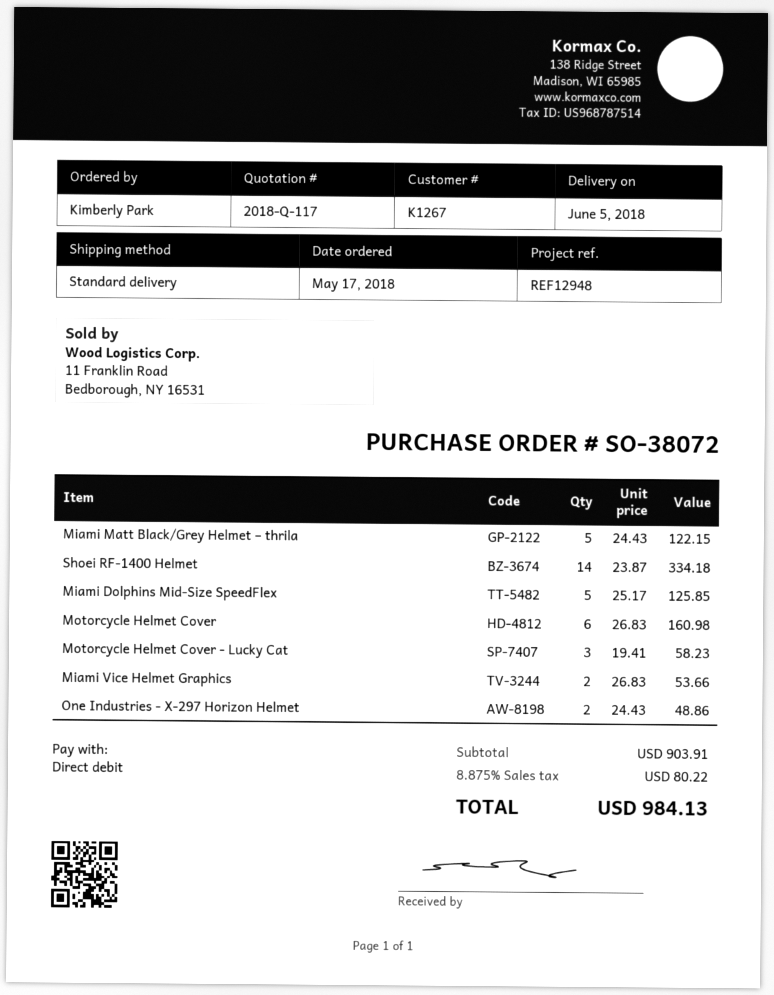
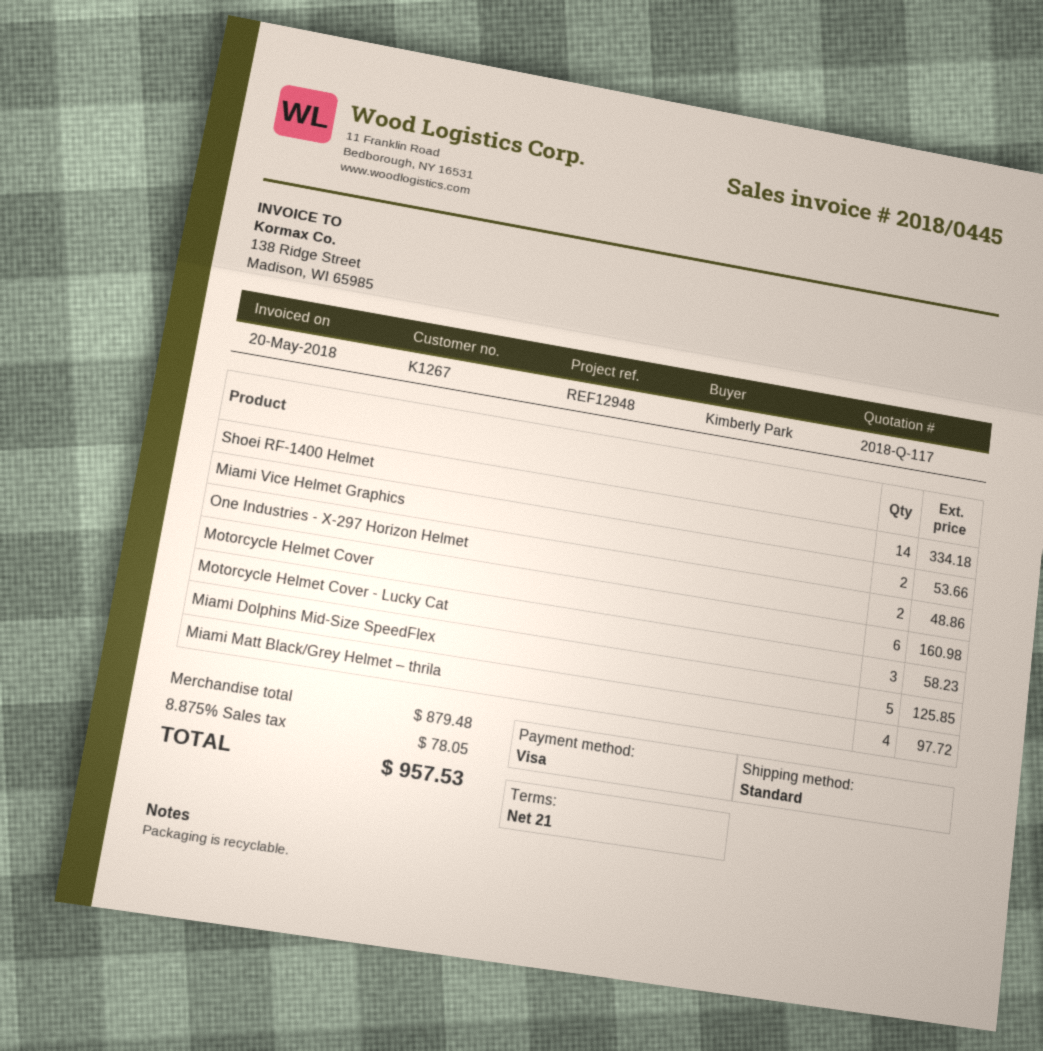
payment method: direct debit -> Visa
Miami Matt Black/Grey Helmet – thrila: 5 for 122.15 -> 4 for 97.72
subtotal: 903.91 -> 879.48
tax: 8.875% = 80.22 -> 8.875% = 78.05
total: 984.13 -> 957.53

